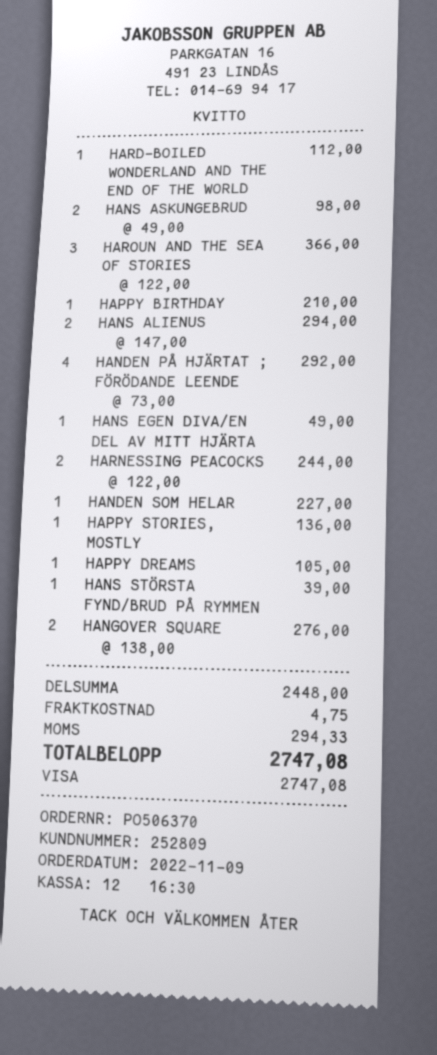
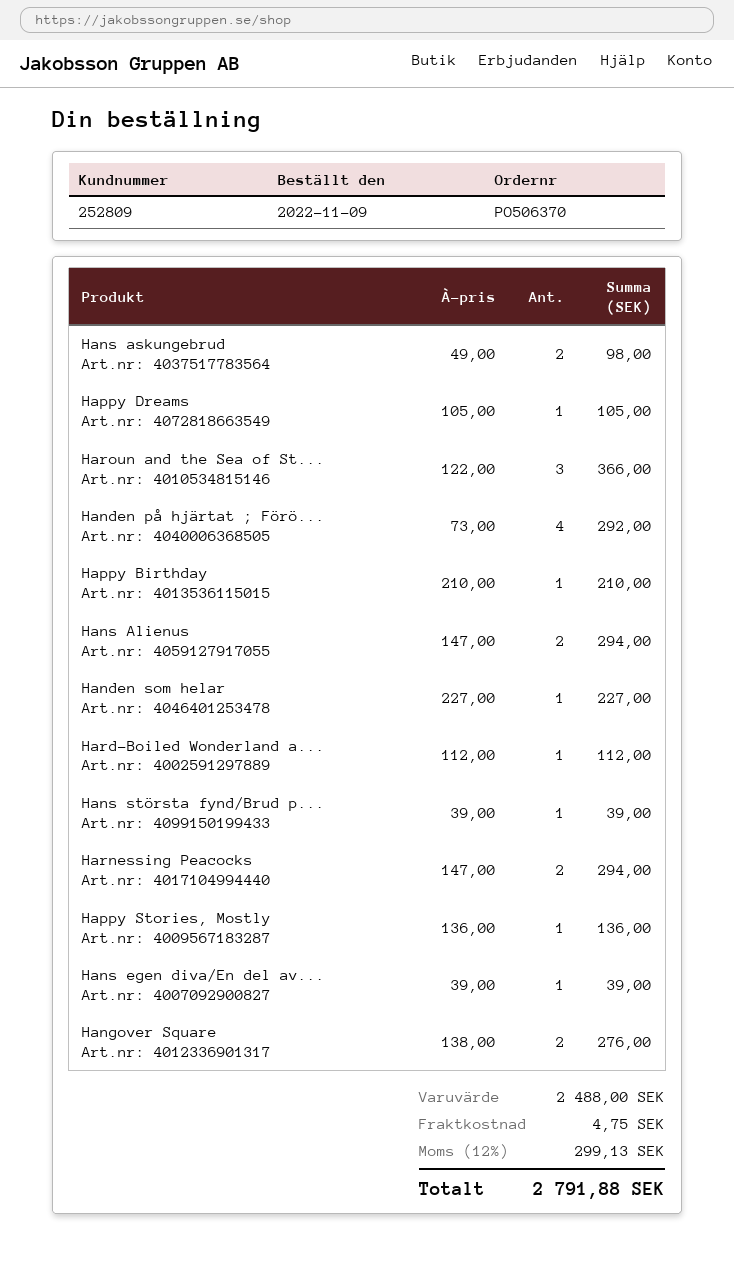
HANS EGEN DIVA/EN DEL AV MITT HJÄRTA: 1 x 49.00 = 49.00 -> 1 x 39.00 = 39.00
HARNESSING PEACOCKS: 2 x 122.00 = 244.00 -> 2 x 147.00 = 294.00
subtotal: 2448.00 -> 2488.00
tax: 294.33 -> 299.13
total: 2747.08 -> 2791.88

